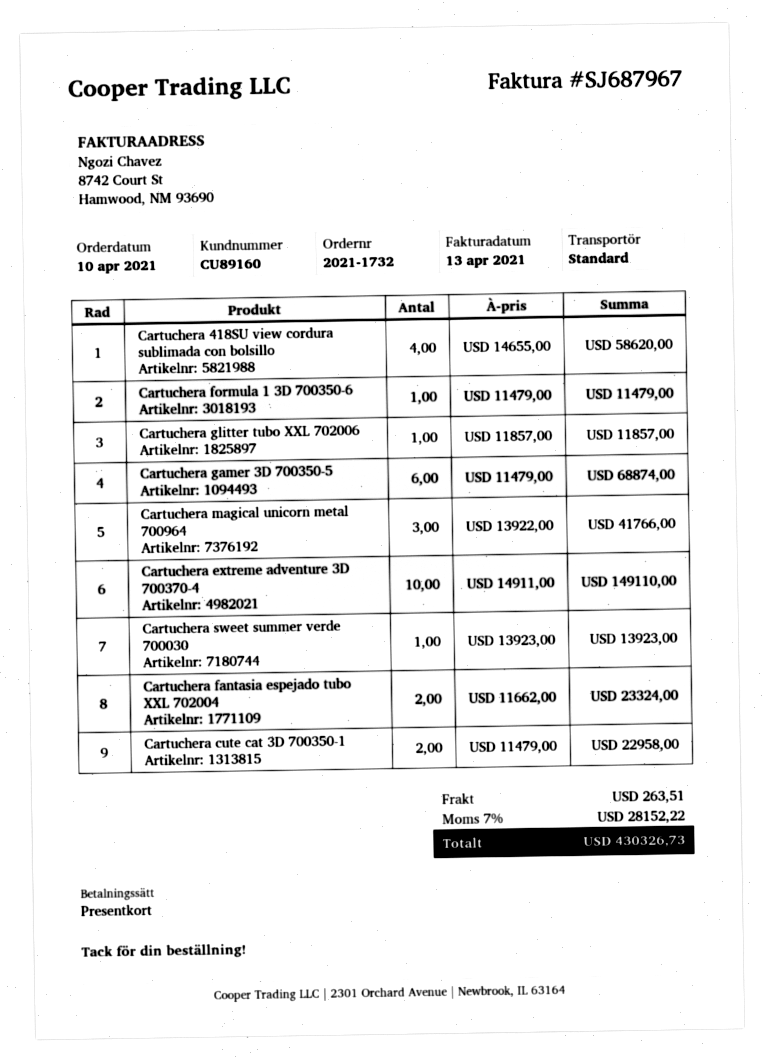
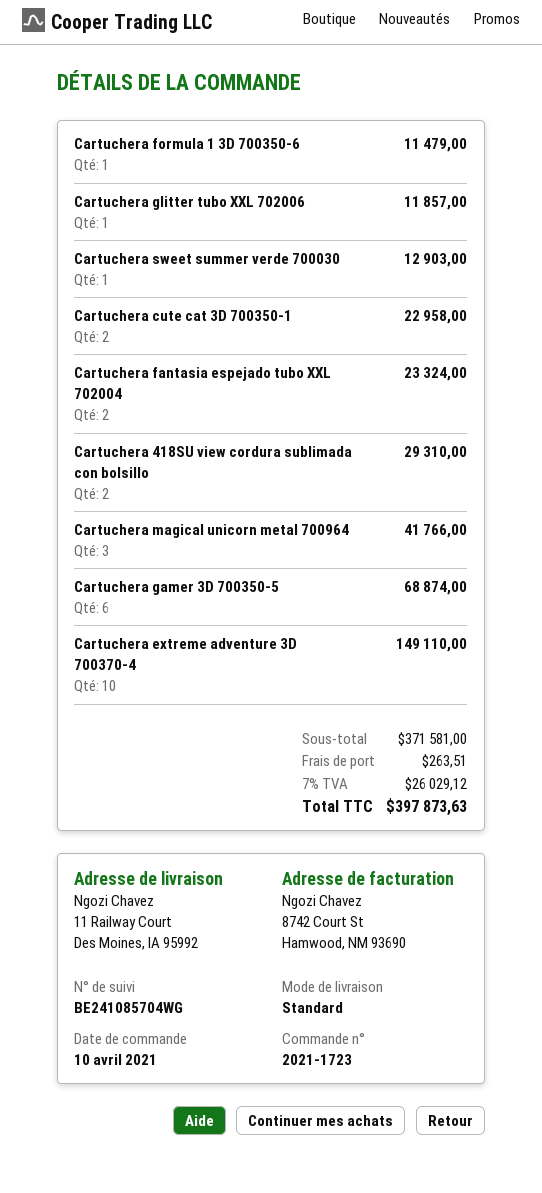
order number: 2021-1732 -> 2021-1723
Cartuchera 418SU view cordura sublimada con bolsillo: 4 for 58620.00 -> 2 for 29310.00
Cartuchera sweet summer verde 700030: 1 for 13923.00 -> 1 for 12903.00
tax: 7% = 28152.22 -> 7% = 26029.12
total: 430326.73 -> 397873.63

